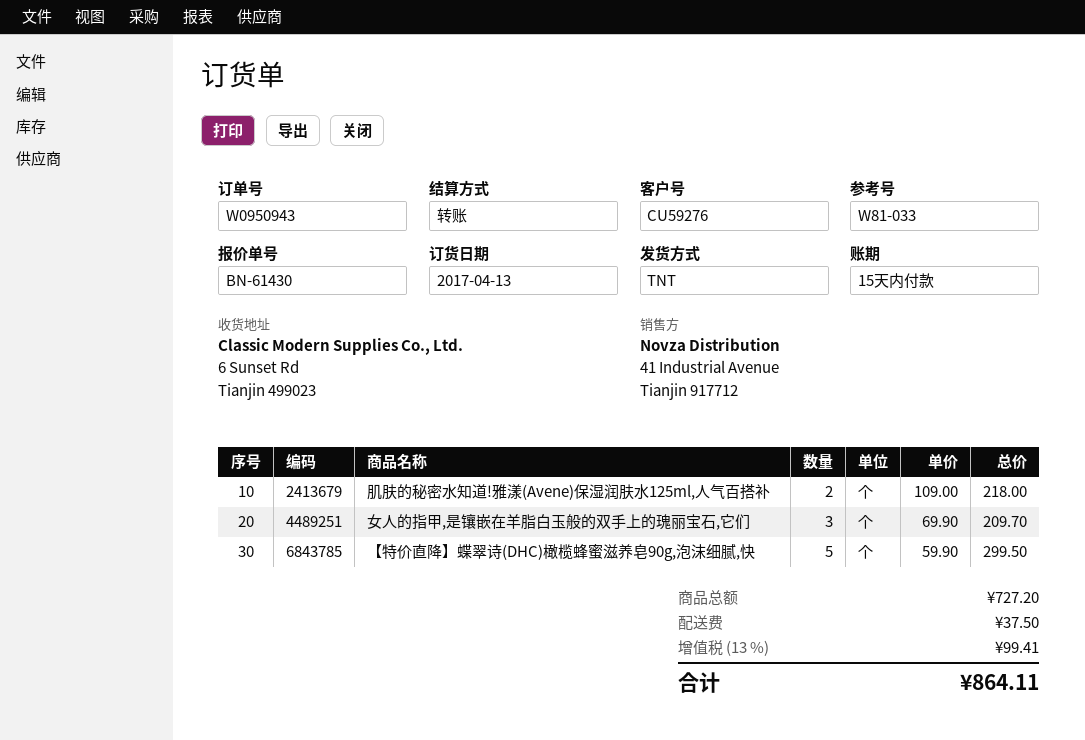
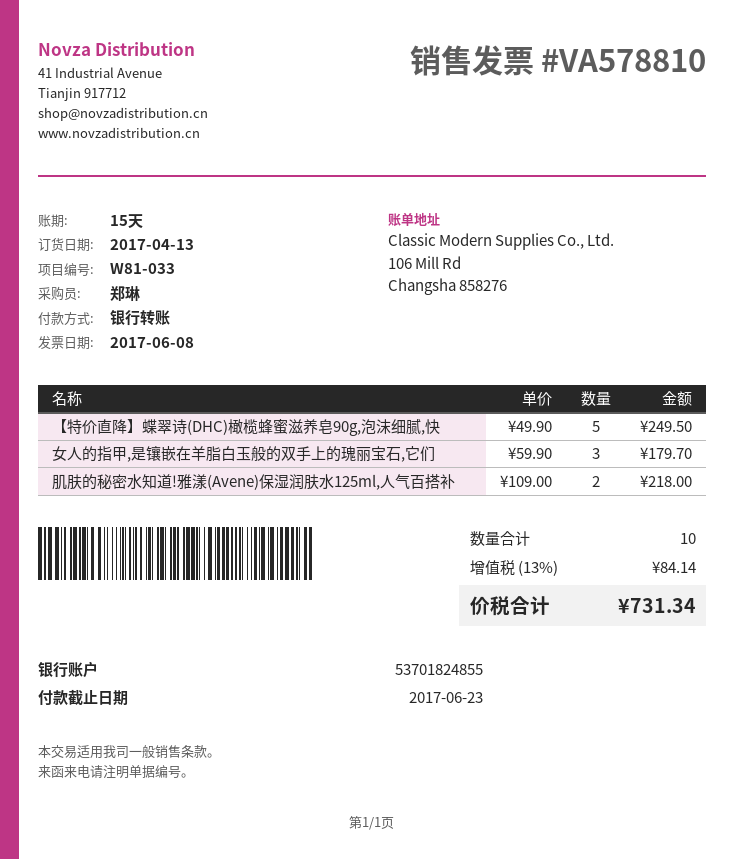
女人的指甲,是镶嵌在羊脂白玉般的双手上的瑰丽宝石,它们: 3 x 69.90 = 209.70 -> 3 x 59.90 = 179.70
【特价直降】蝶翠诗(DHC)橄榄蜂蜜滋养皂90g,泡沫细腻,快: 5 x 59.90 = 299.50 -> 5 x 49.90 = 249.50
shipping: 37.50 -> none
tax: 13% = 99.41 -> 13% = 84.14
total: 864.11 -> 731.34

